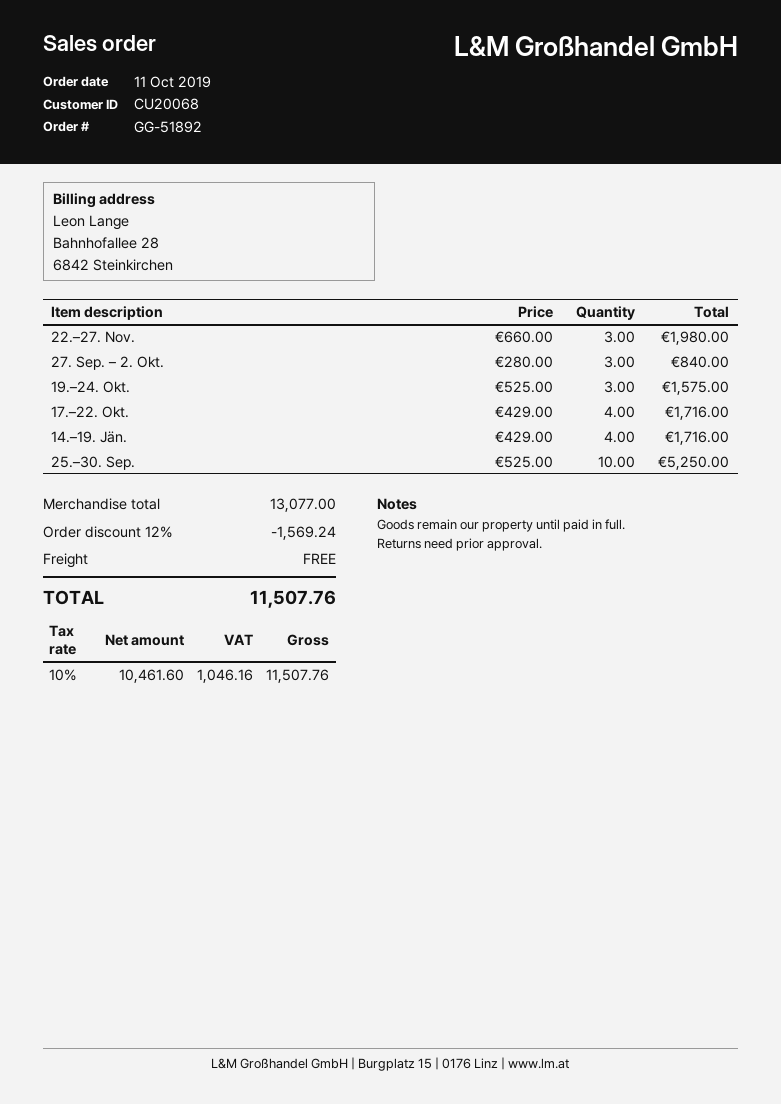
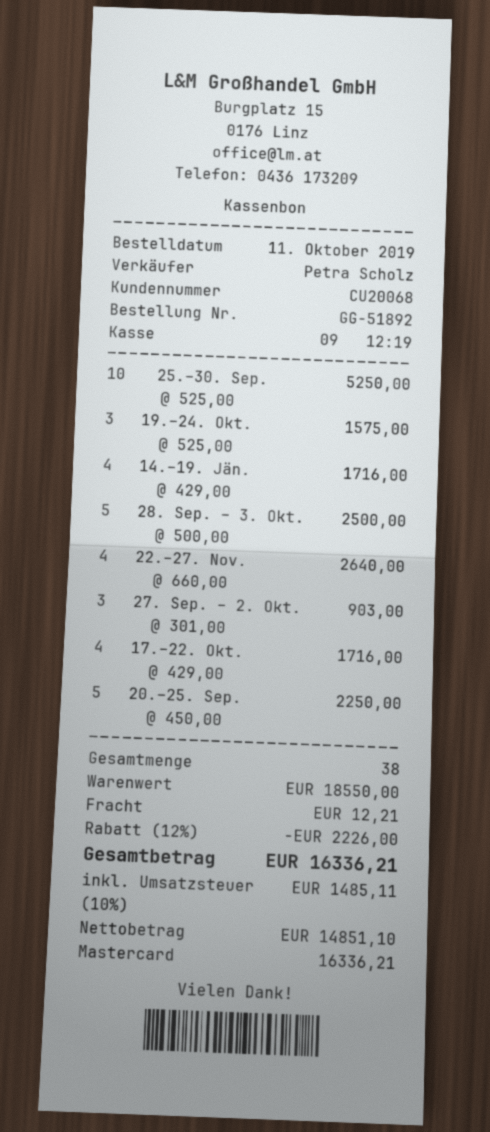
22.–27. Nov.: 3 x 660.00 = 1980.00 -> 4 x 660.00 = 2640.00
27. Sep. – 2. Okt.: 3 x 280.00 = 840.00 -> 3 x 301.00 = 903.00
28. Sep. – 3. Okt.: none -> 5 x 500.00 = 2500.00
20.–25. Sep.: none -> 5 x 450.00 = 2250.00
subtotal: 13077.00 -> 18550.00
discount: 12% = 1569.24 -> 12% = 2226.00
shipping: 0.00 -> 12.21
net: 10461.60 -> 14851.10
tax: 10% = 1046.16 -> 10% = 1485.11
total: 11507.76 -> 16336.21

